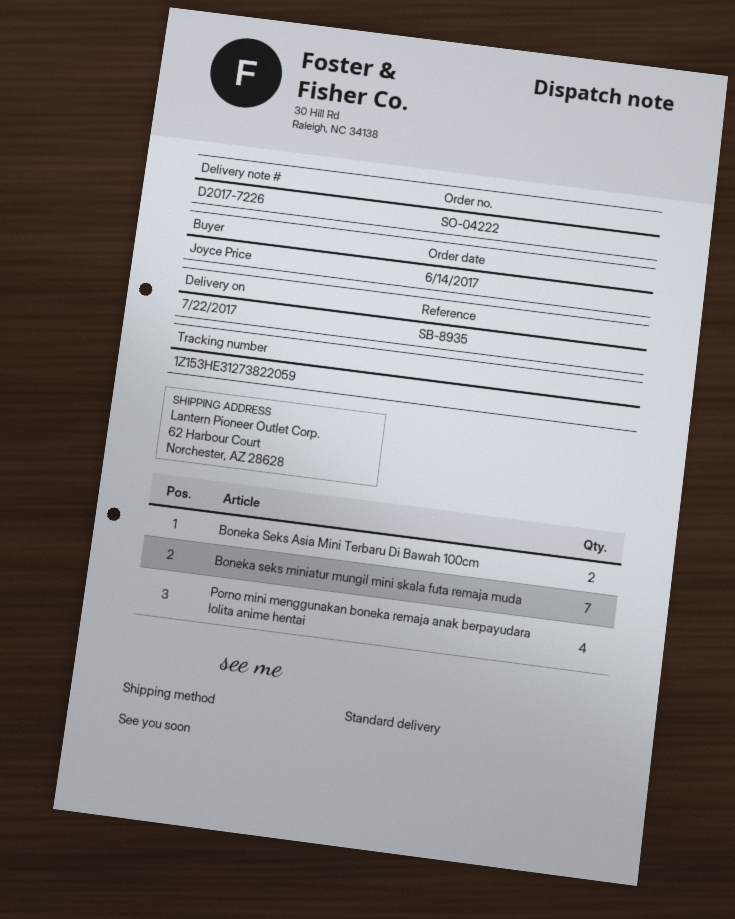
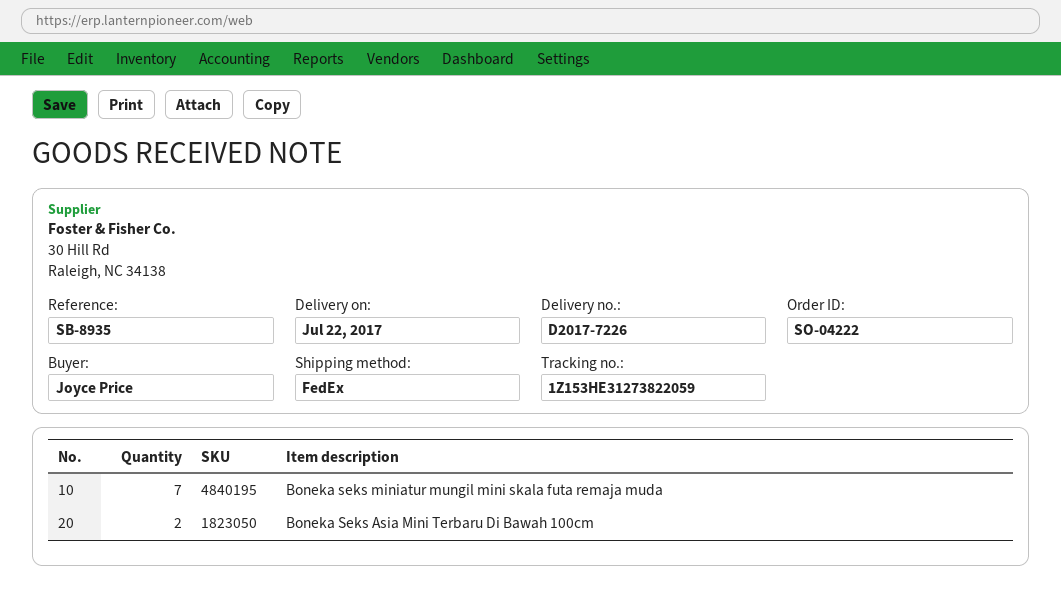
shipping method: standard -> FedEx
Porno mini menggunakan boneka remaja anak berpayudara lolita anime hentai: 4 -> none

